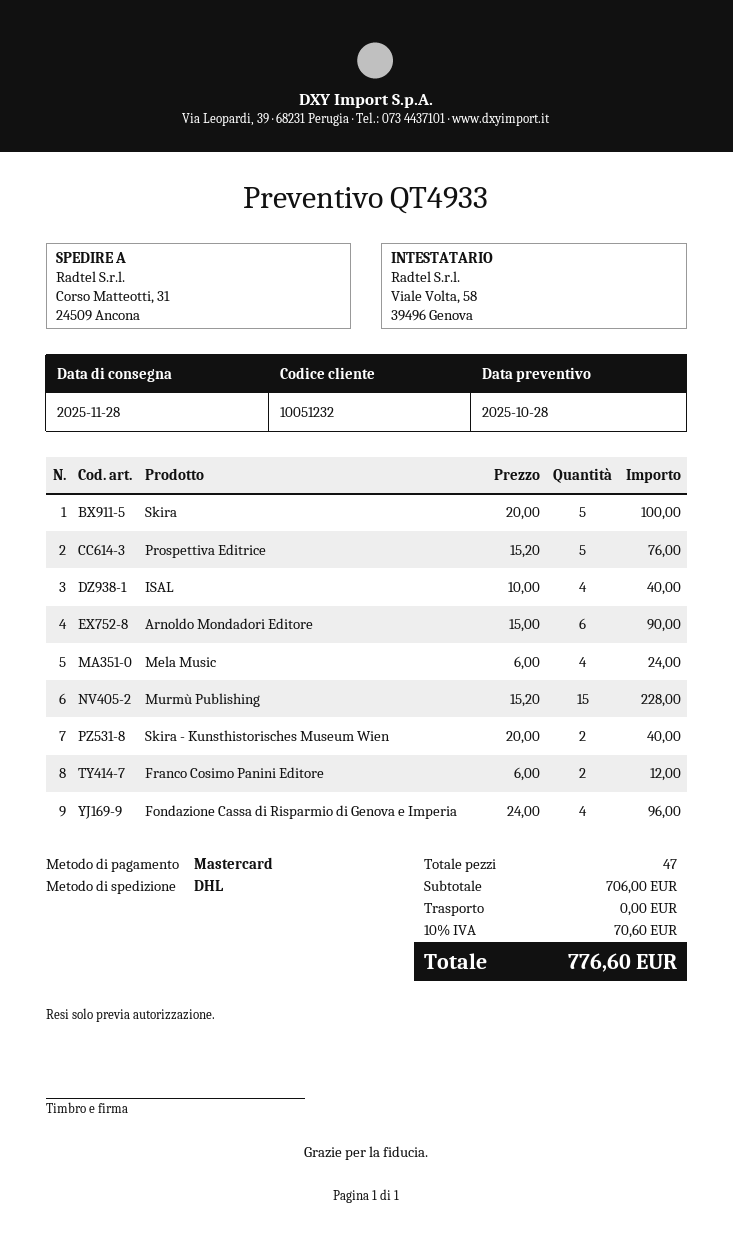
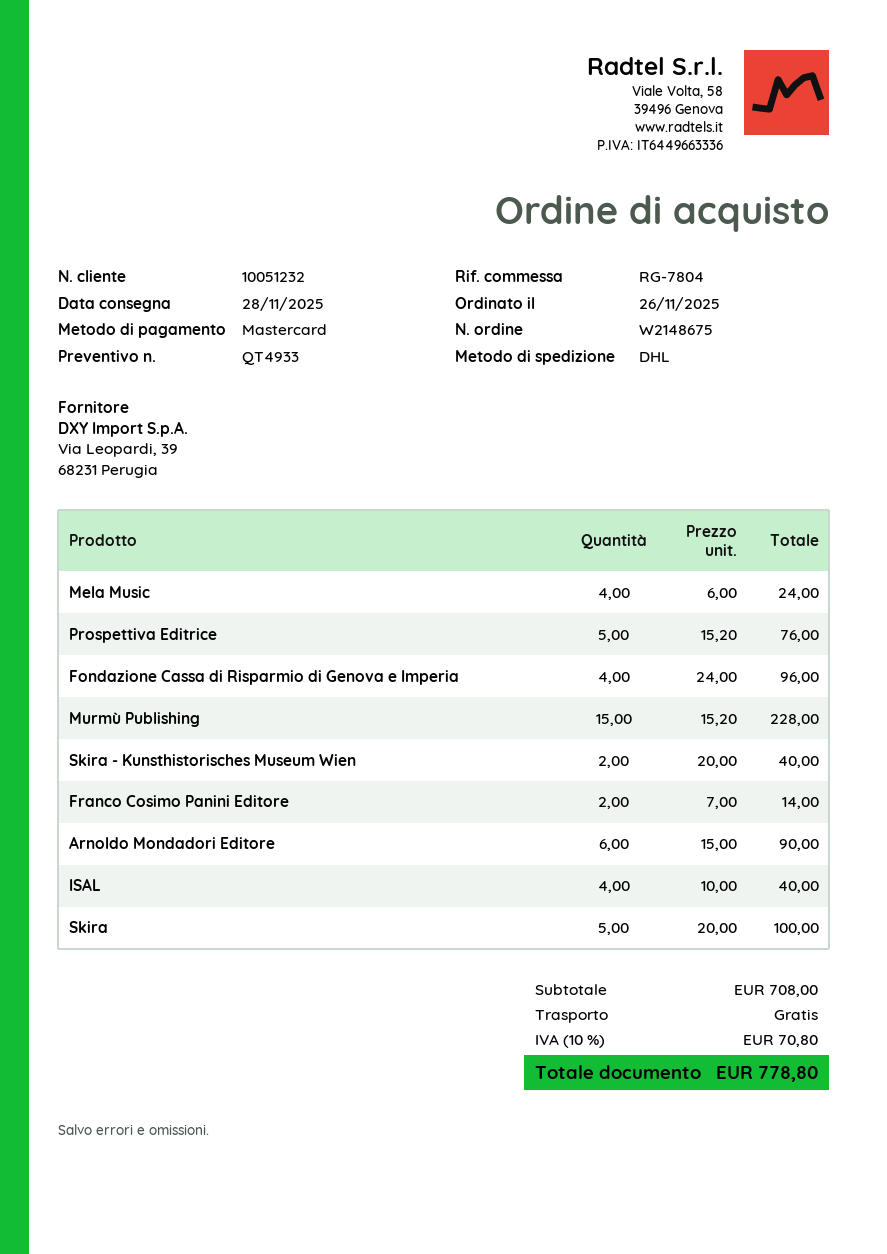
Franco Cosimo Panini Editore: 2 x 6.00 = 12.00 -> 2 x 7.00 = 14.00
subtotal: 706.00 -> 708.00
tax: 10% = 70.60 -> 10% = 70.80
total: 776.60 -> 778.80

